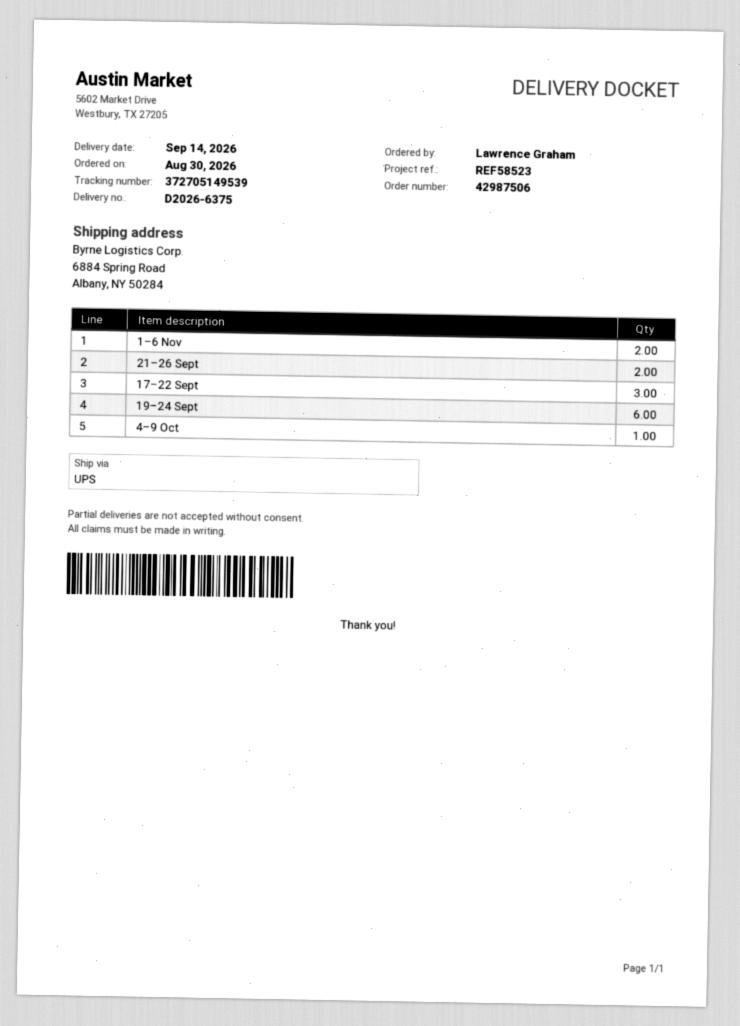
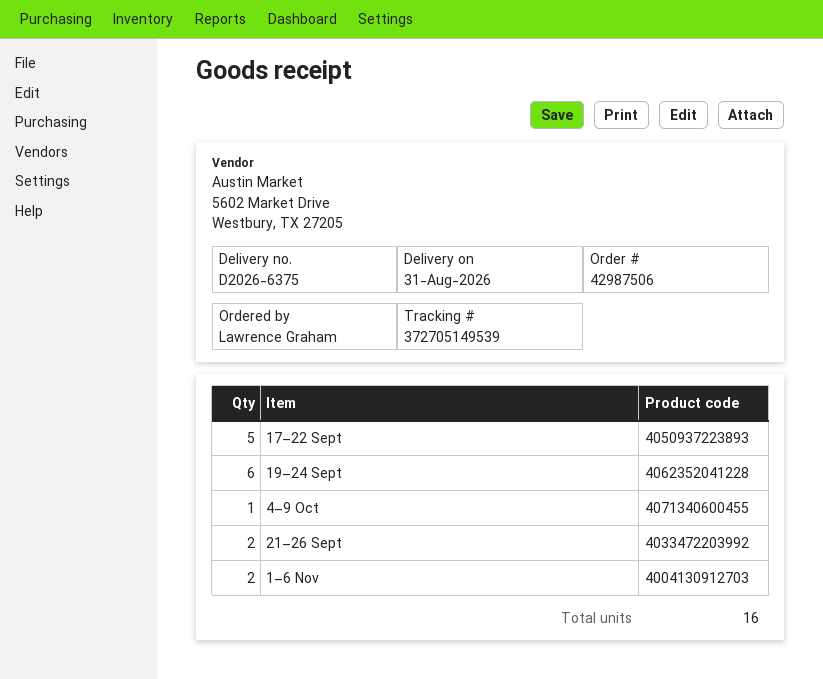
delivery date: 2026-09-14 -> 2026-08-31
17–22 Sept: 3 -> 5

